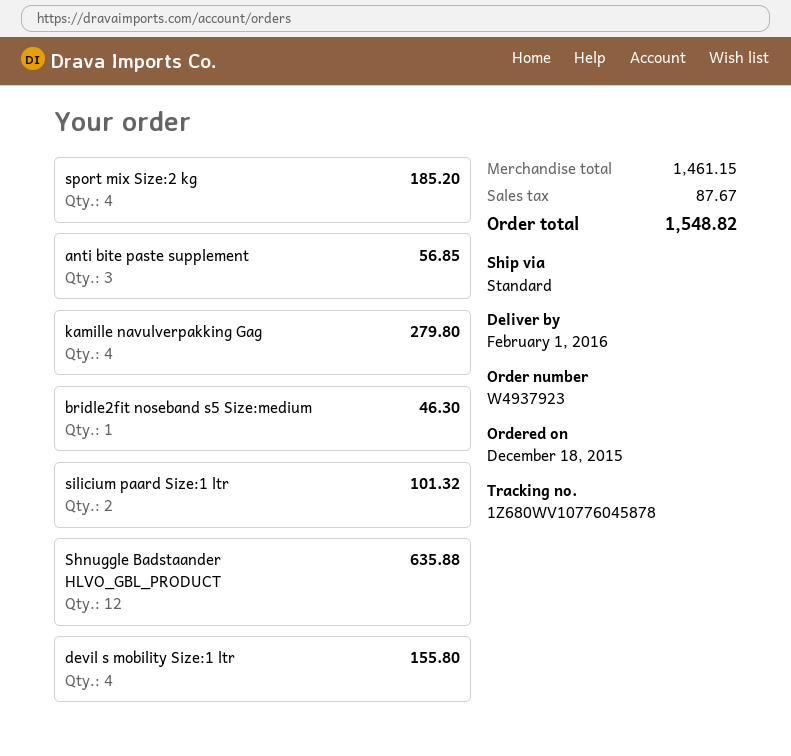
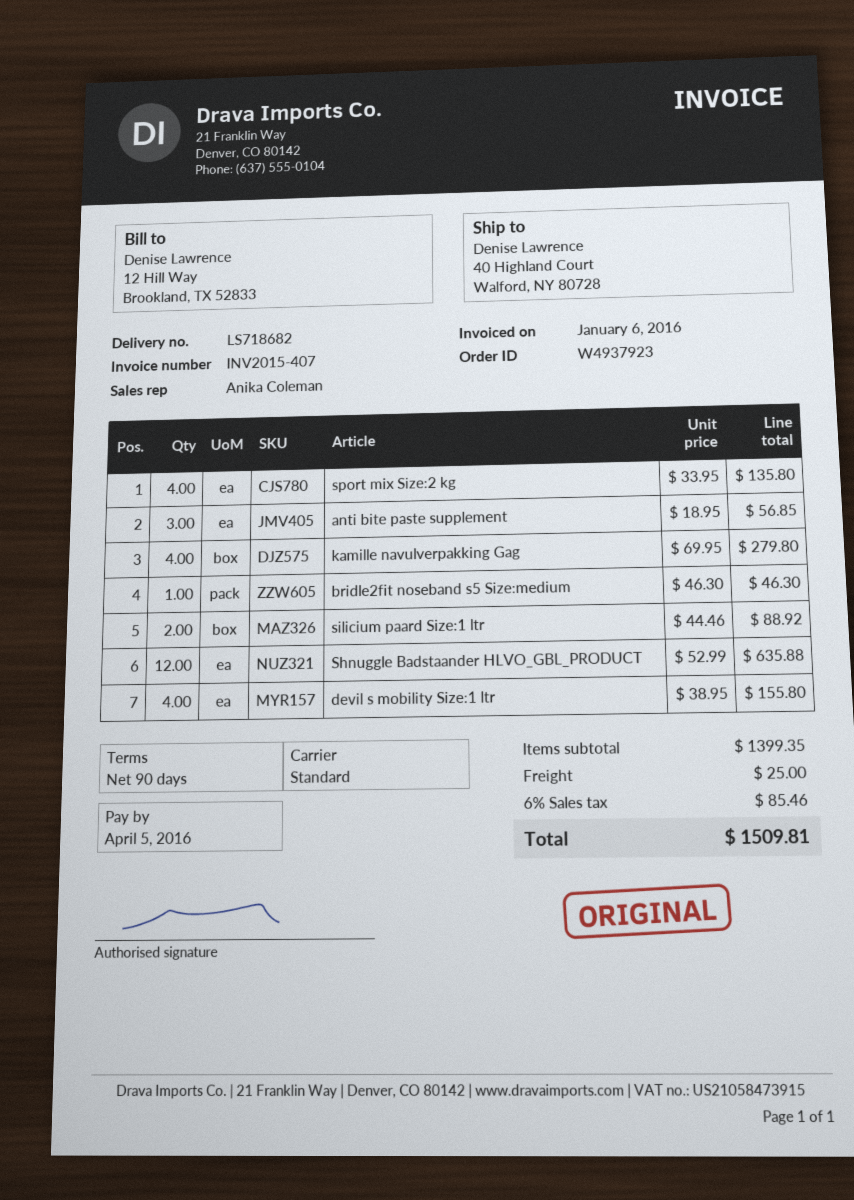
sport mix Size:2 kg: 4 for 185.20 -> 4 for 135.80
silicium paard Size:1 ltr: 2 for 101.32 -> 2 for 88.92
subtotal: 1461.15 -> 1399.35
shipping: none -> 25.00
tax: 87.67 -> 85.46
total: 1548.82 -> 1509.81

